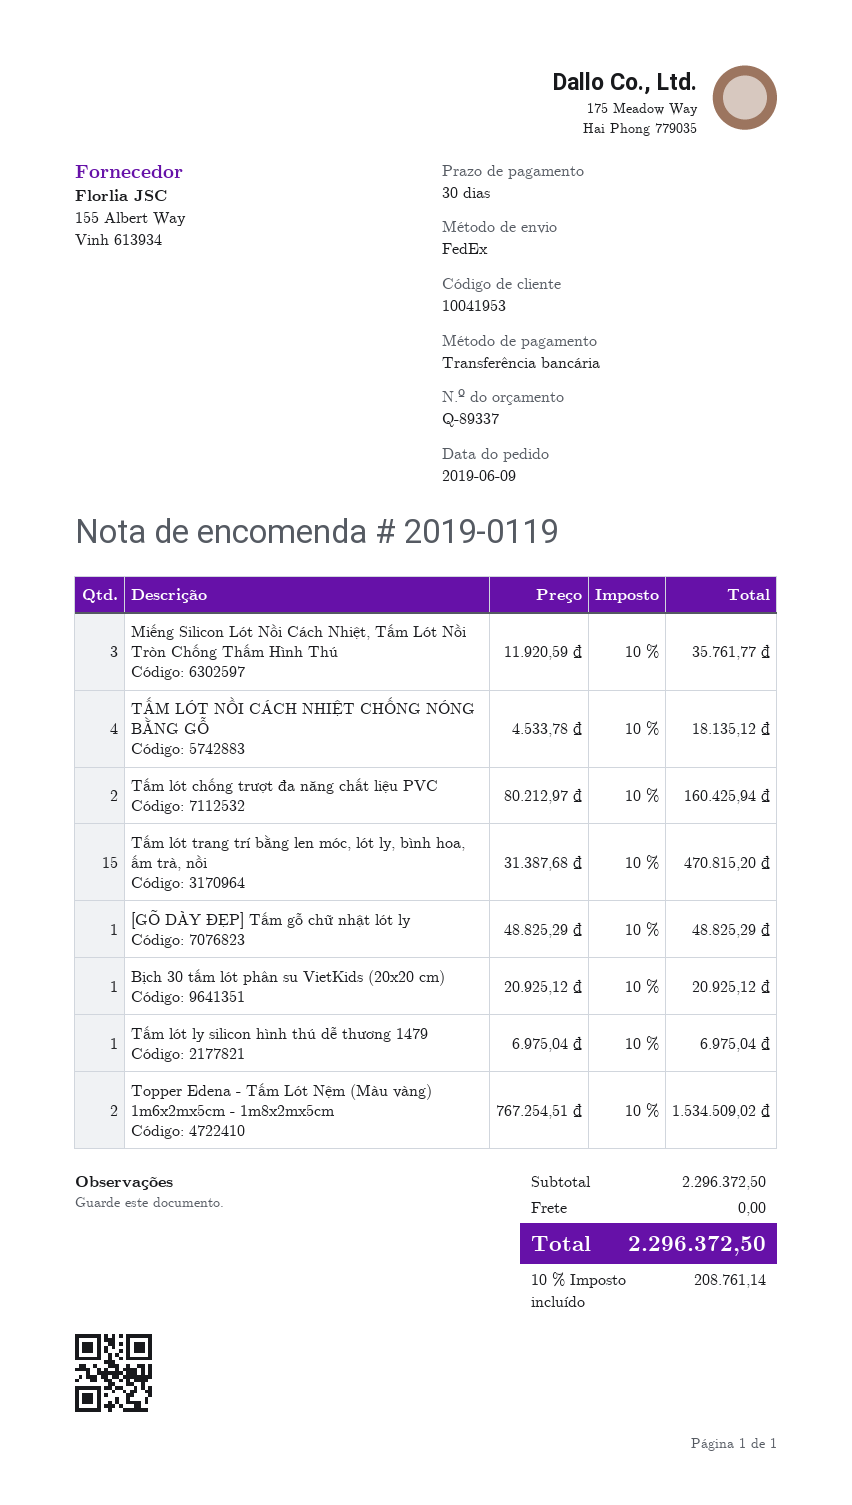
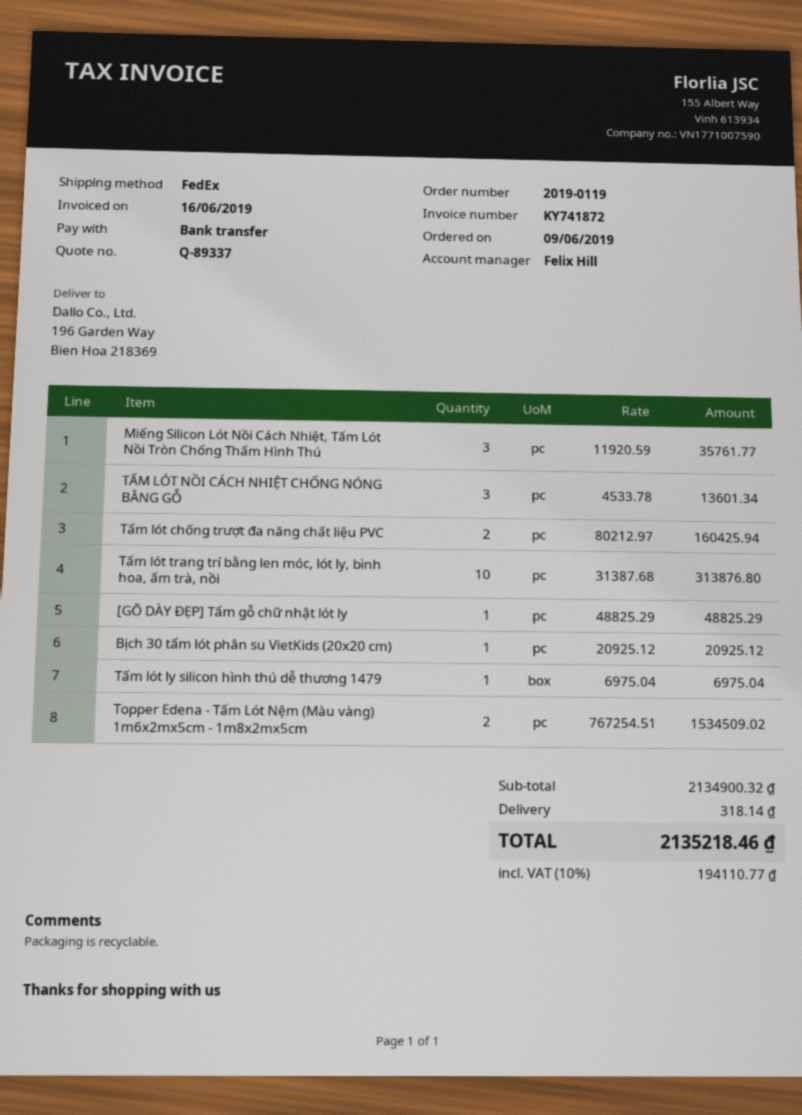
TẤM LÓT NỒI CÁCH NHIỆT CHỐNG NÓNG BẰNG GỖ: 4 x 4533.78 = 18135.12 -> 3 x 4533.78 = 13601.34
Tấm lót trang trí bằng len móc, lót ly, bình hoa, ấm trà, nồi: 15 x 31387.68 = 470815.20 -> 10 x 31387.68 = 313876.80
subtotal: 2296372.50 -> 2134900.32
shipping: 0.00 -> 318.14
tax: 10% = 208761.14 -> 10% = 194110.77
total: 2296372.50 -> 2135218.46

